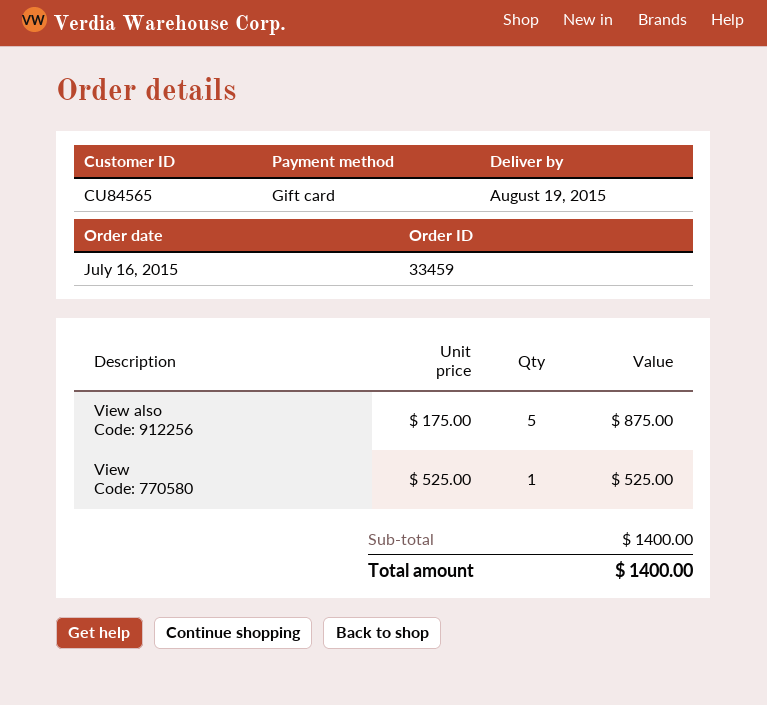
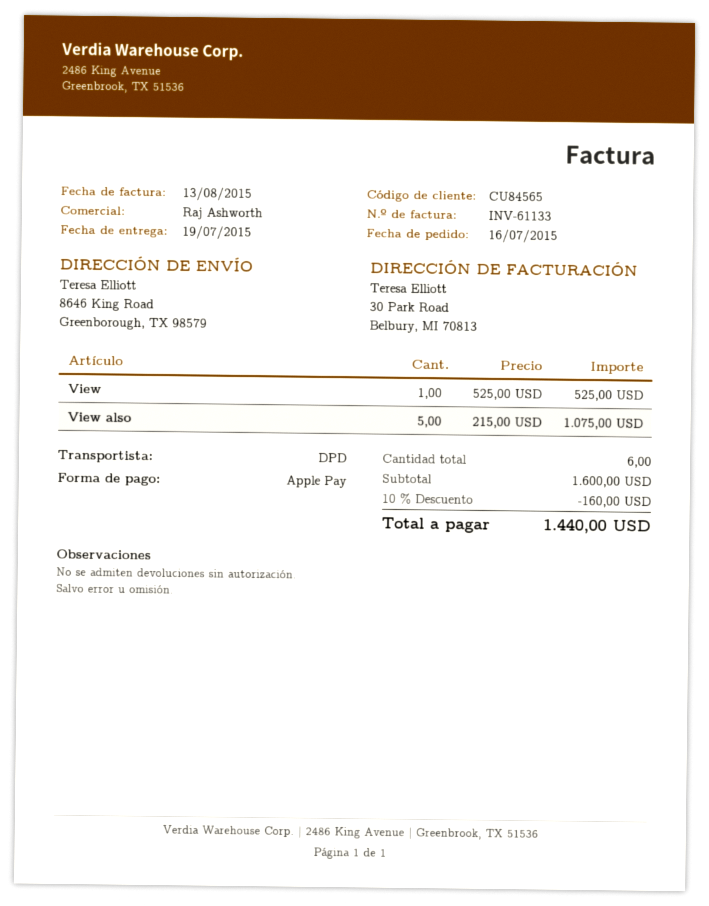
delivery date: 2015-08-19 -> 2015-07-19
payment method: gift card -> Apple Pay
View also: 5 x 175.00 = 875.00 -> 5 x 215.00 = 1075.00
subtotal: 1400.00 -> 1600.00
discount: none -> 10% = 160.00
total: 1400.00 -> 1440.00

